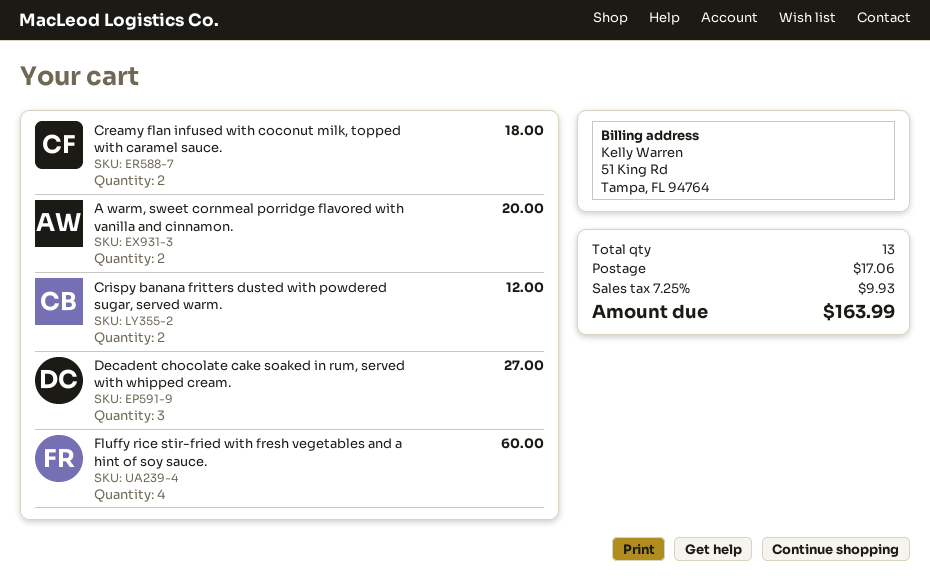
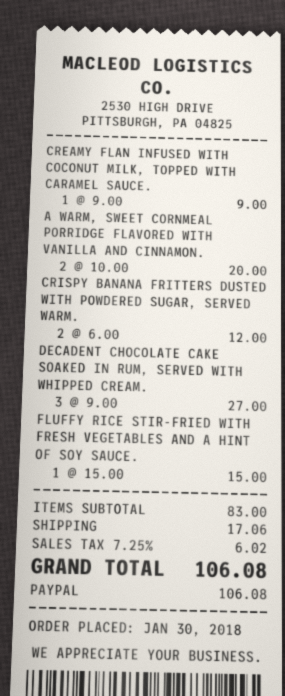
Creamy flan infused with coconut milk, topped with caramel sauce.: 2 for 18.00 -> 1 for 9.00
Fluffy rice stir-fried with fresh vegetables and a hint of soy sauce.: 4 for 60.00 -> 1 for 15.00
tax: 7.25% = 9.93 -> 7.25% = 6.02
total: 163.99 -> 106.08

